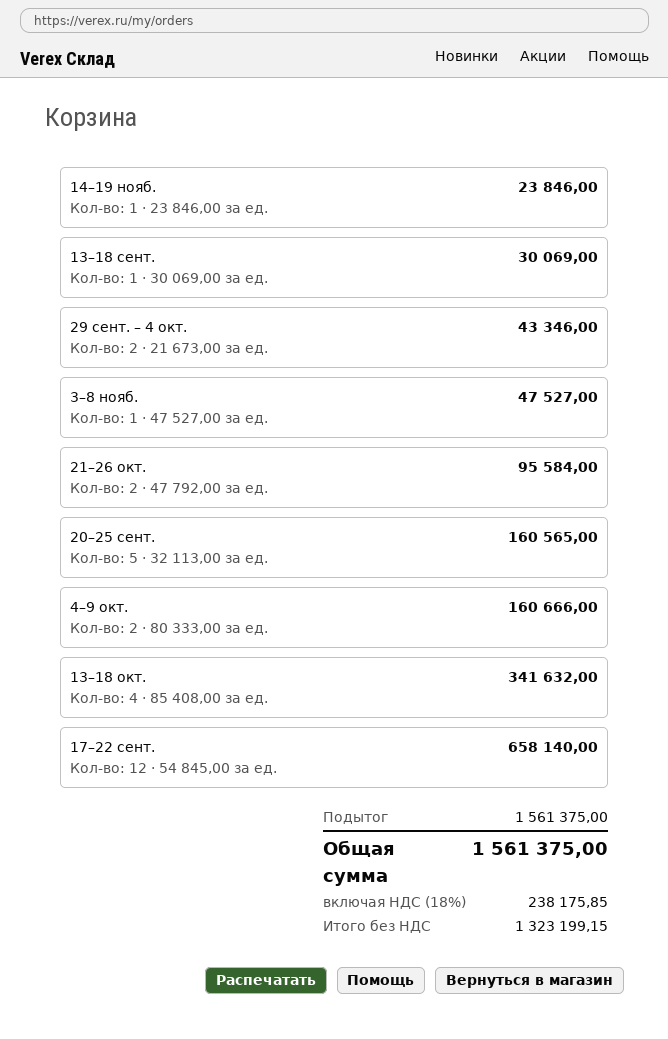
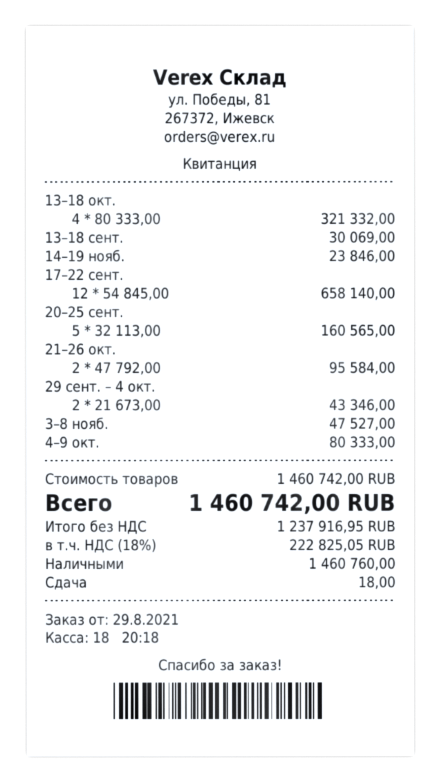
4–9 окт.: 2 x 80333.00 = 160666.00 -> 1 x 80333.00 = 80333.00
13–18 окт.: 4 x 85408.00 = 341632.00 -> 4 x 80333.00 = 321332.00
subtotal: 1561375.00 -> 1460742.00
net: 1323199.15 -> 1237916.95
tax: 18% = 238175.85 -> 18% = 222825.05
total: 1561375.00 -> 1460742.00

